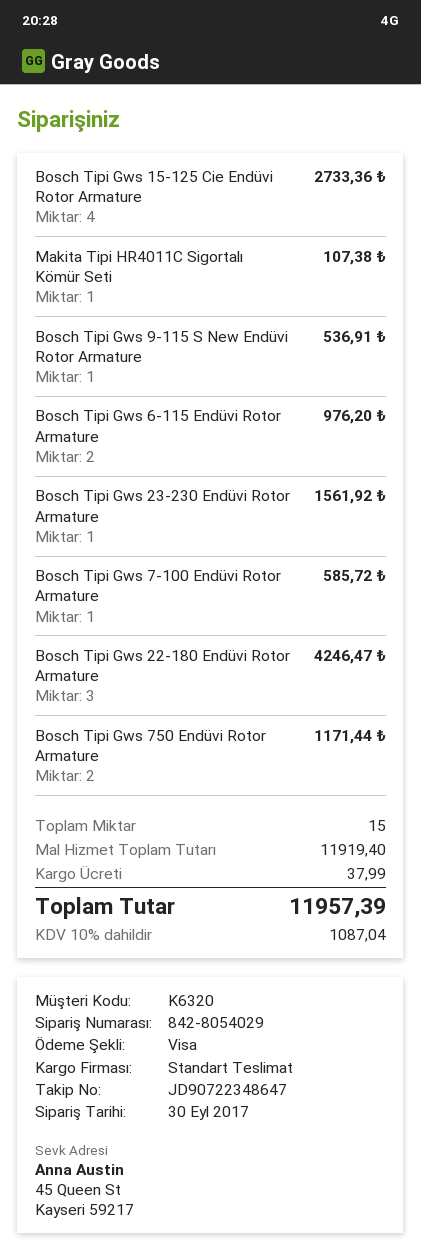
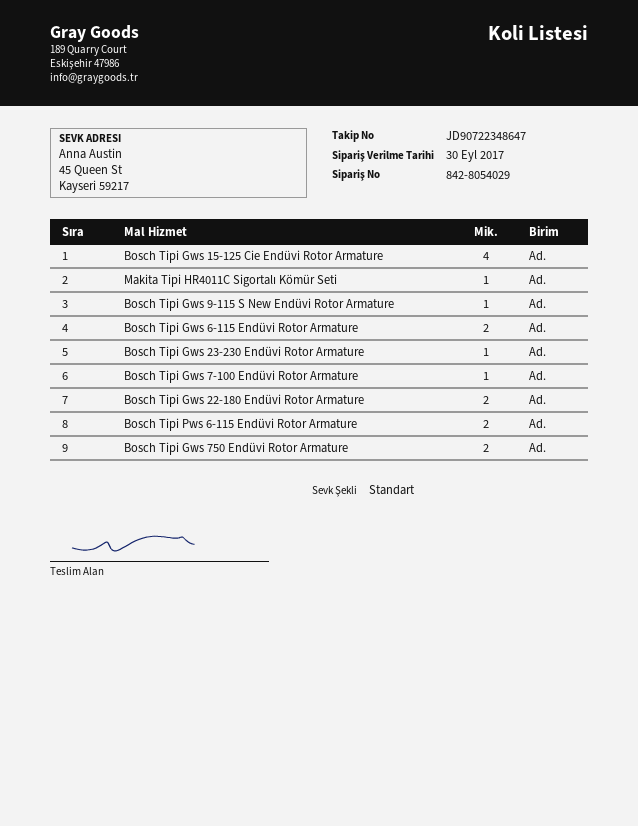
Bosch Tipi Gws 22-180 Endüvi Rotor Armature: 3 -> 2
Bosch Tipi Pws 6-115 Endüvi Rotor Armature: none -> 2

